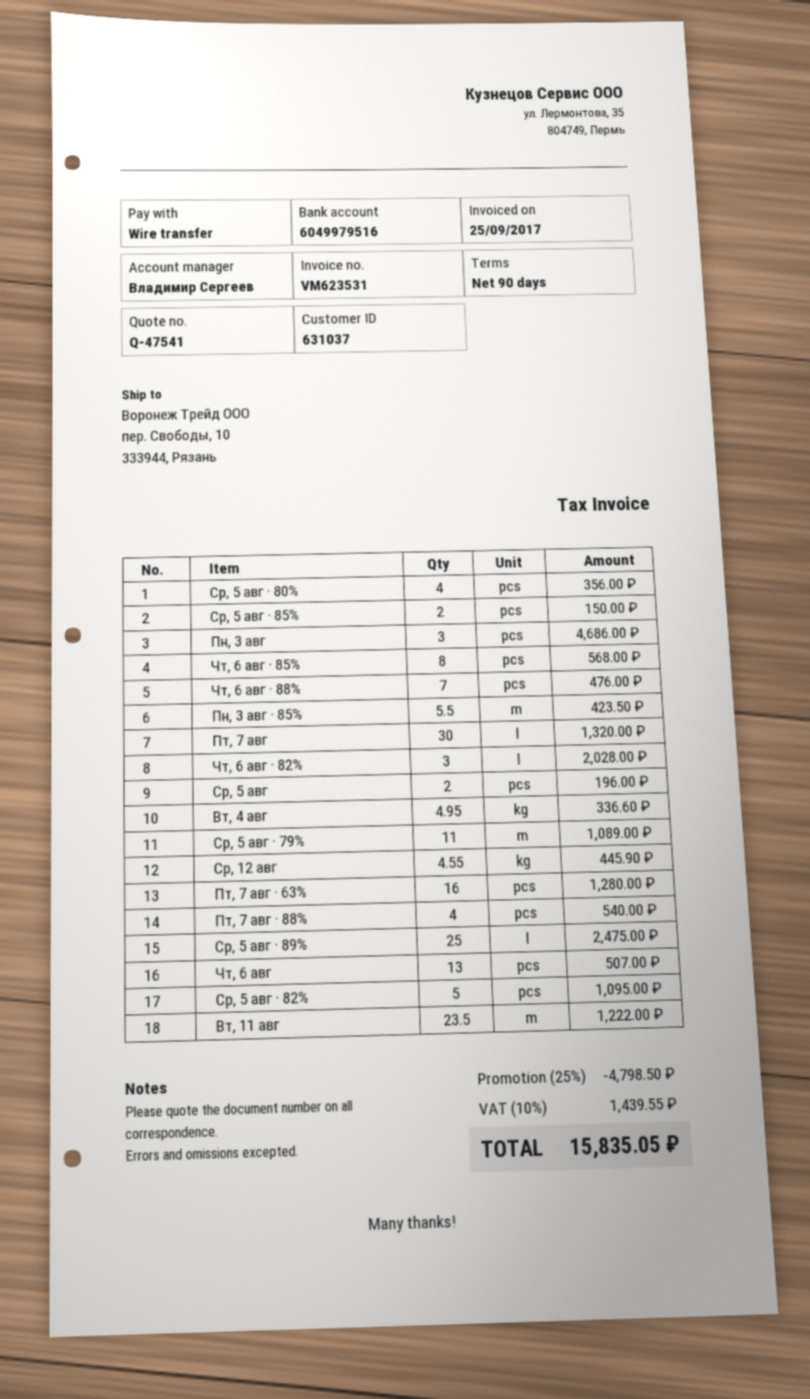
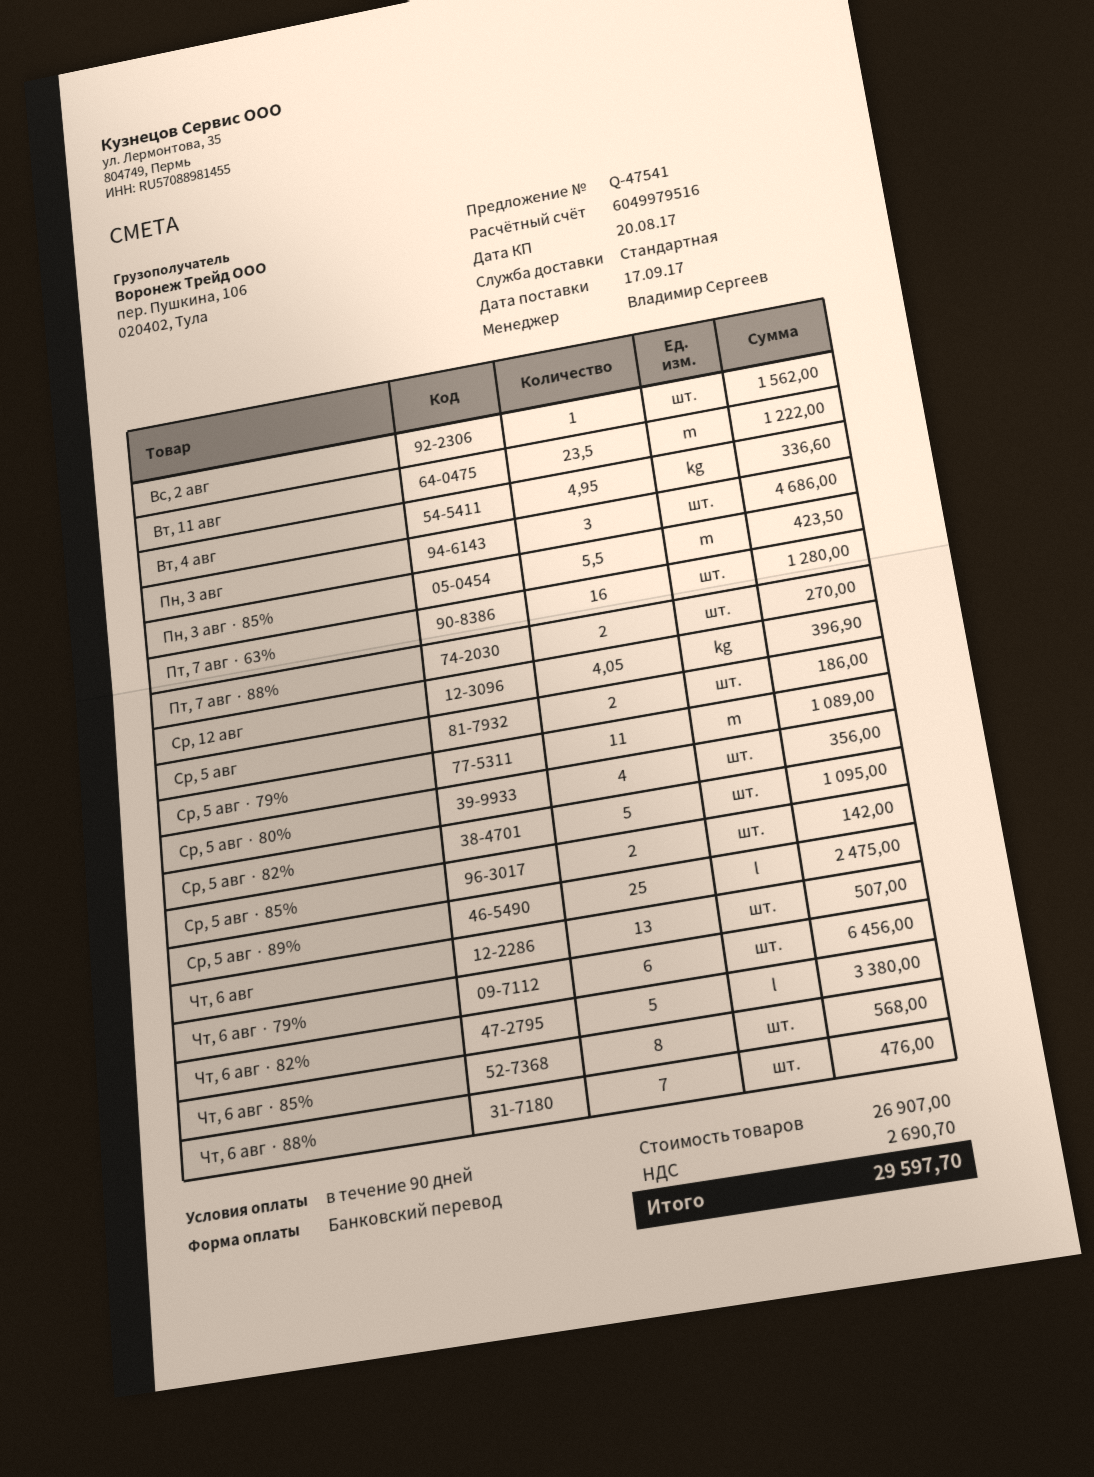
ship to: пер. Свободы, 10, 333944, Рязань -> пер. Пушкина, 106, 020402, Тула
Ср, 5 авг · 85%: 2 for 150.00 -> 2 for 142.00
Пт, 7 авг: 30 for 1320.00 -> none
Чт, 6 авг · 82%: 3 for 2028.00 -> 5 for 3380.00
Ср, 5 авг: 2 for 196.00 -> 2 for 186.00
Ср, 12 авг: 4.55 for 445.90 -> 4.05 for 396.90
Пт, 7 авг · 88%: 4 for 540.00 -> 2 for 270.00
Вс, 2 авг: none -> 1 for 1562.00
Чт, 6 авг · 79%: none -> 6 for 6456.00
discount: 25% = 4798.50 -> none
tax: 1439.55 -> 2690.70
total: 15835.05 -> 29597.70

